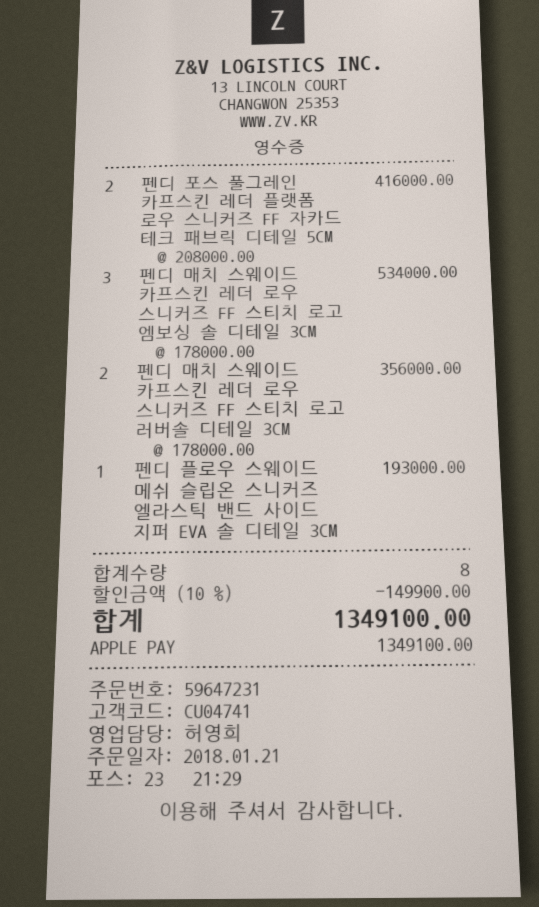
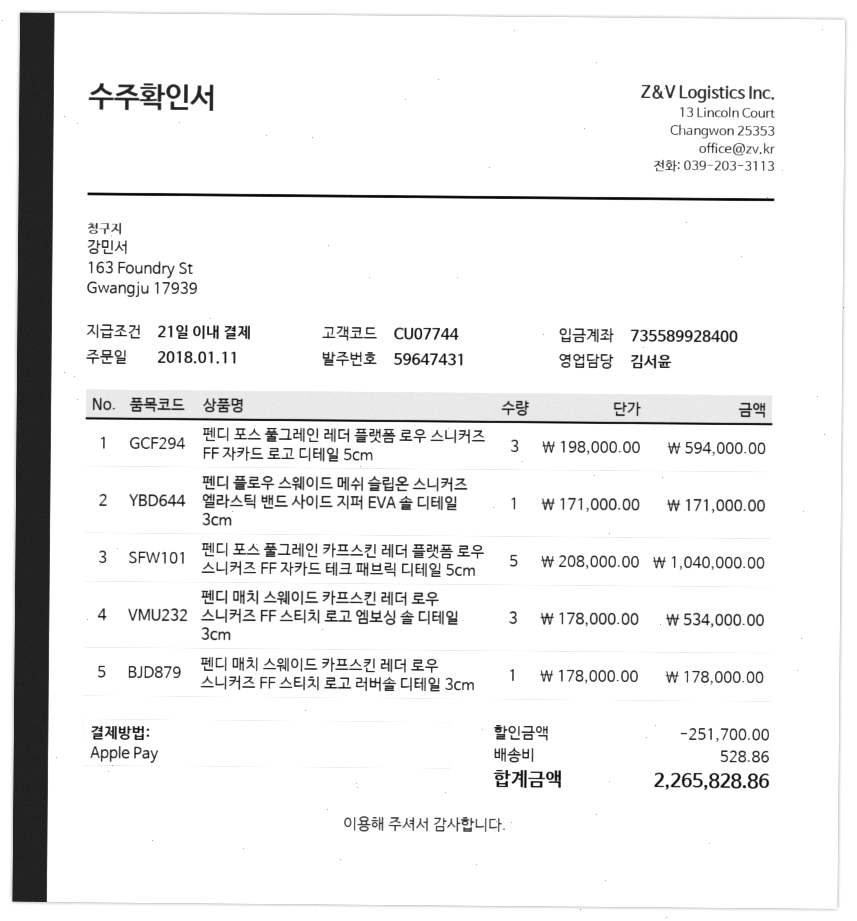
order number: 59647231 -> 59647431
order date: 2018-01-21 -> 2018-01-11
customer number: CU04741 -> CU07744
sales rep: 허영희 -> 김서윤
펜디 포스 풀그레인 카프스킨 레더 플랫폼 로우 스니커즈 FF 자카드 테크 패브릭 디테일 5CM: 2 x 208000.00 = 416000.00 -> 5 x 208000.00 = 1040000.00
펜디 매치 스웨이드 카프스킨 레더 로우 스니커즈 FF 스티치 로고 러버솔 디테일 3CM: 2 x 178000.00 = 356000.00 -> 1 x 178000.00 = 178000.00
펜디 플로우 스웨이드 메쉬 슬립온 스니커즈 엘라스틱 밴드 사이드 지퍼 EVA 솔 디테일 3CM: 1 x 193000.00 = 193000.00 -> 1 x 171000.00 = 171000.00
펜디 포스 풀그레인 레더 플랫폼 로우 스니커즈 FF 자카드 로고 디테일 5cm: none -> 3 x 198000.00 = 594000.00
discount: 149900.00 -> 251700.00
shipping: none -> 528.86
total: 1349100.00 -> 2265828.86

